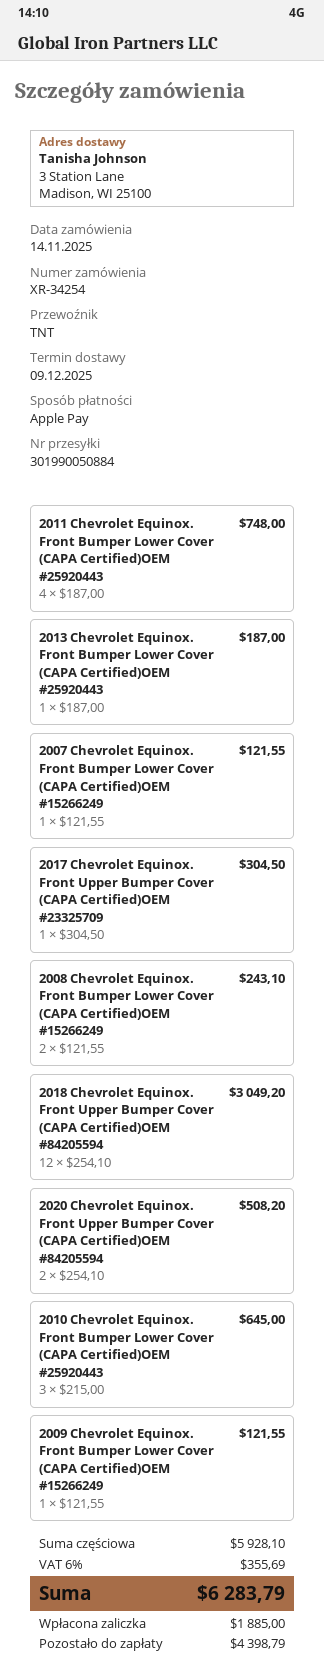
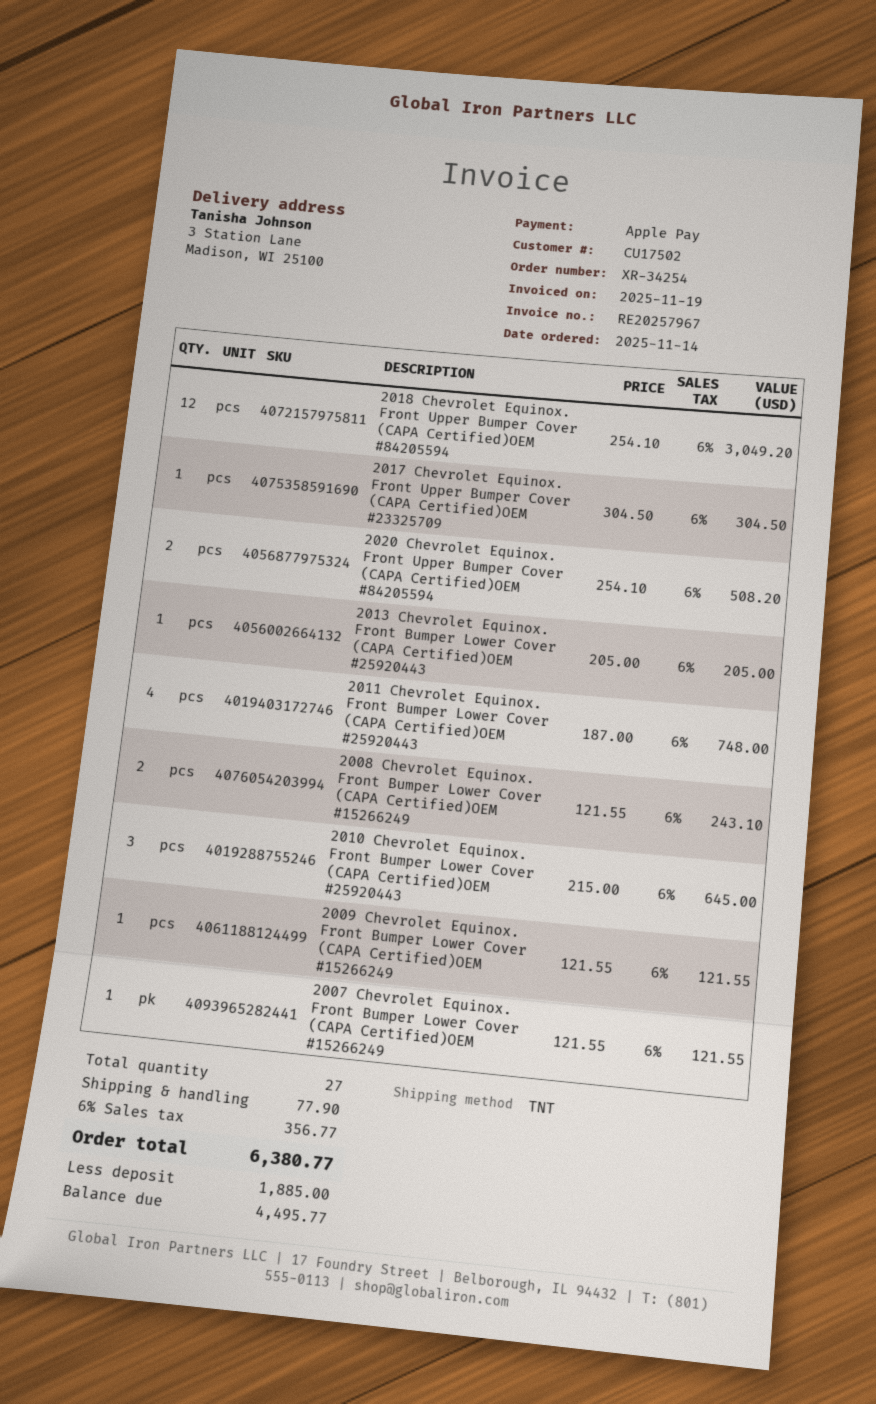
2013 Chevrolet Equinox. Front Bumper Lower Cover (CAPA Certified)OEM #25920443: 1 x 187.00 = 187.00 -> 1 x 205.00 = 205.00
shipping: none -> 77.90
tax: 6% = 355.69 -> 6% = 356.77
total: 6283.79 -> 6380.77
balance: 4398.79 -> 4495.77

